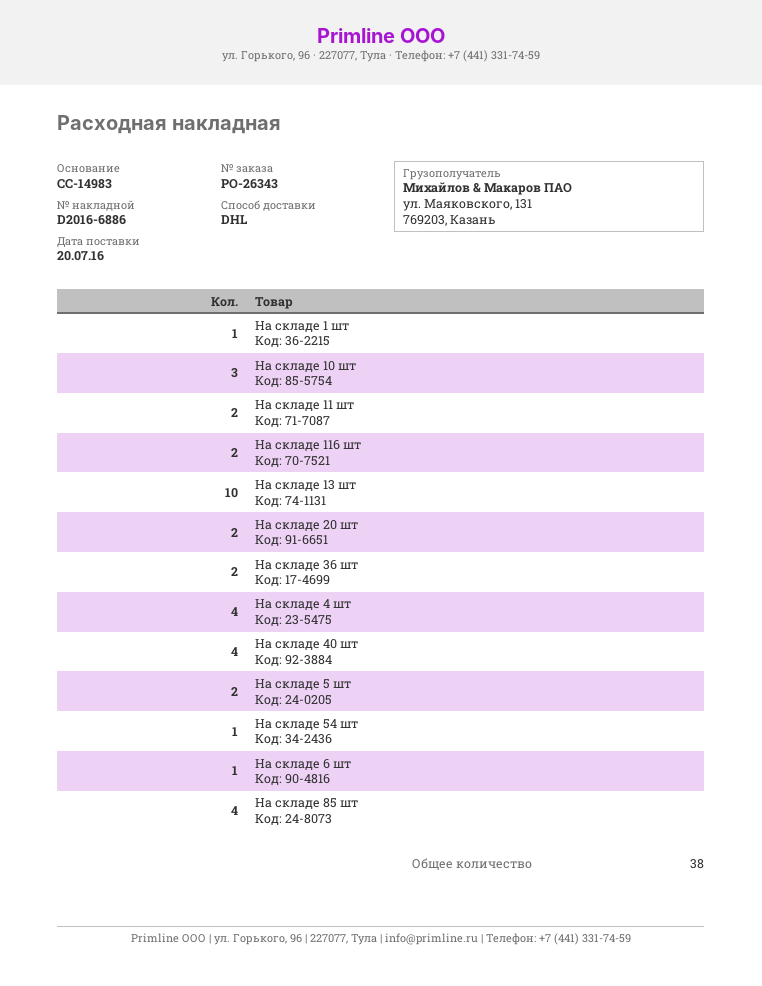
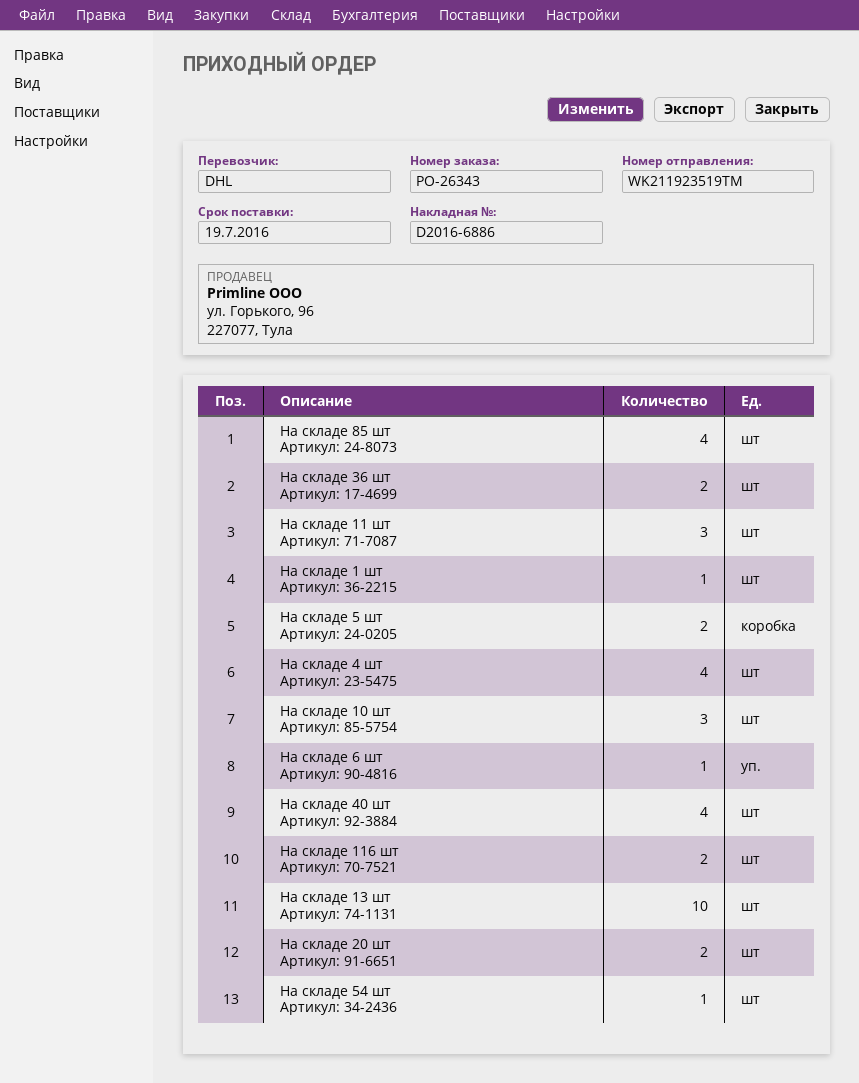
delivery date: 2016-07-20 -> 2016-07-19
На складе 11 шт: 2 -> 3

